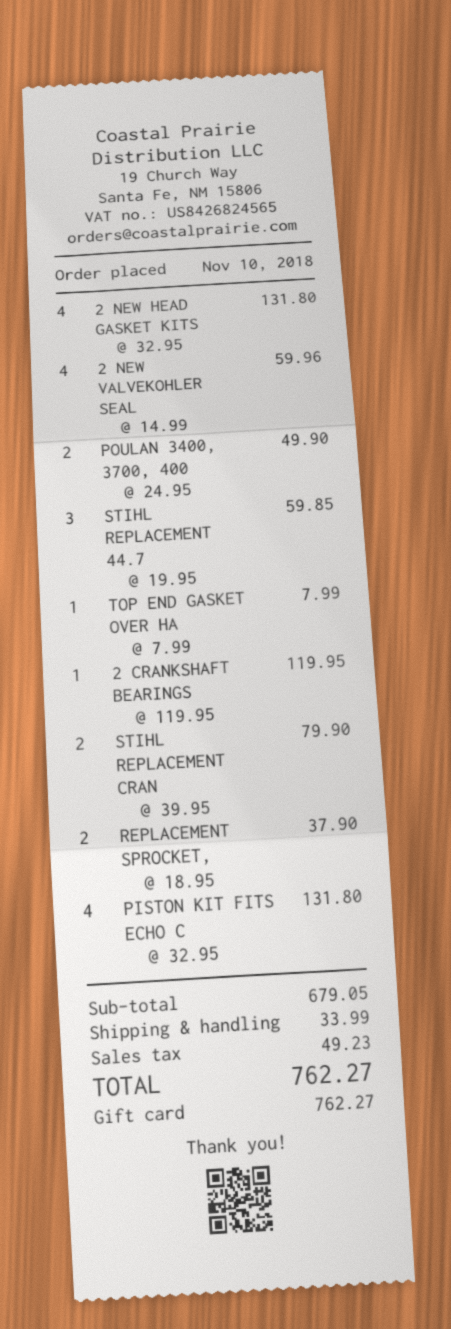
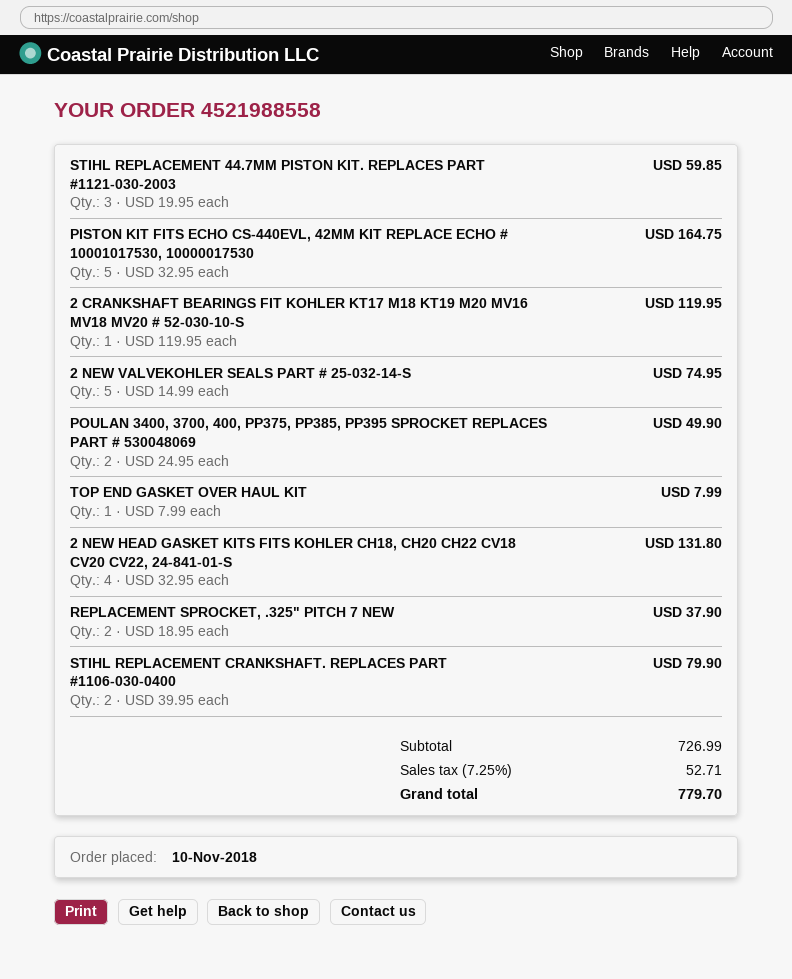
2 NEW VALVEKOHLER SEAL: 4 x 14.99 = 59.96 -> 5 x 14.99 = 74.95
PISTON KIT FITS ECHO C: 4 x 32.95 = 131.80 -> 5 x 32.95 = 164.75
subtotal: 679.05 -> 726.99
shipping: 33.99 -> none
tax: 49.23 -> 52.71
total: 762.27 -> 779.70

